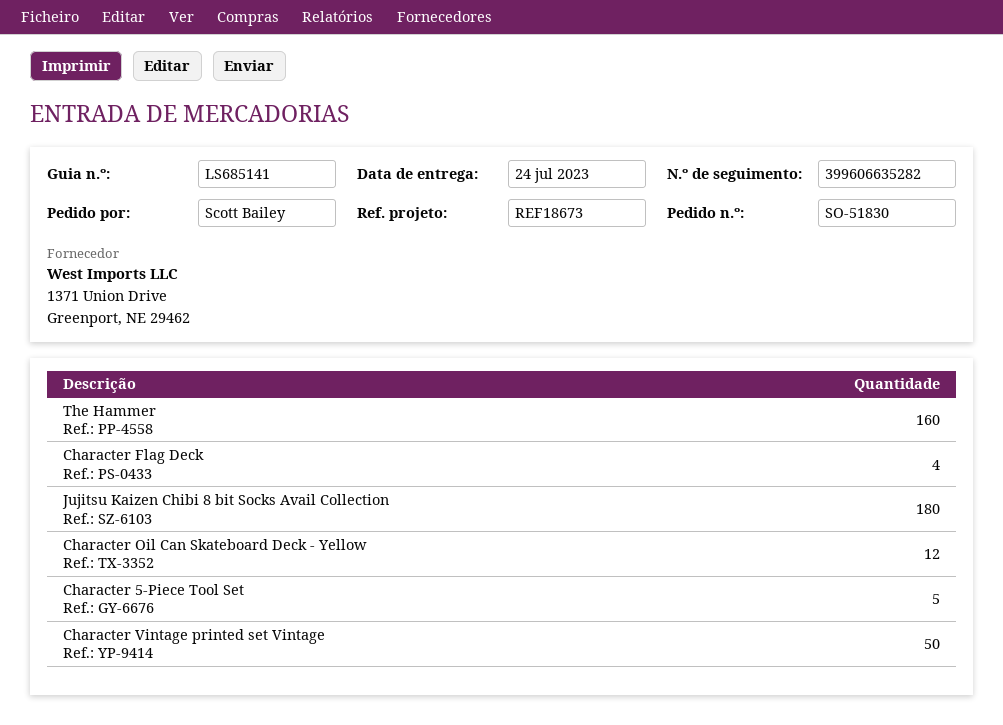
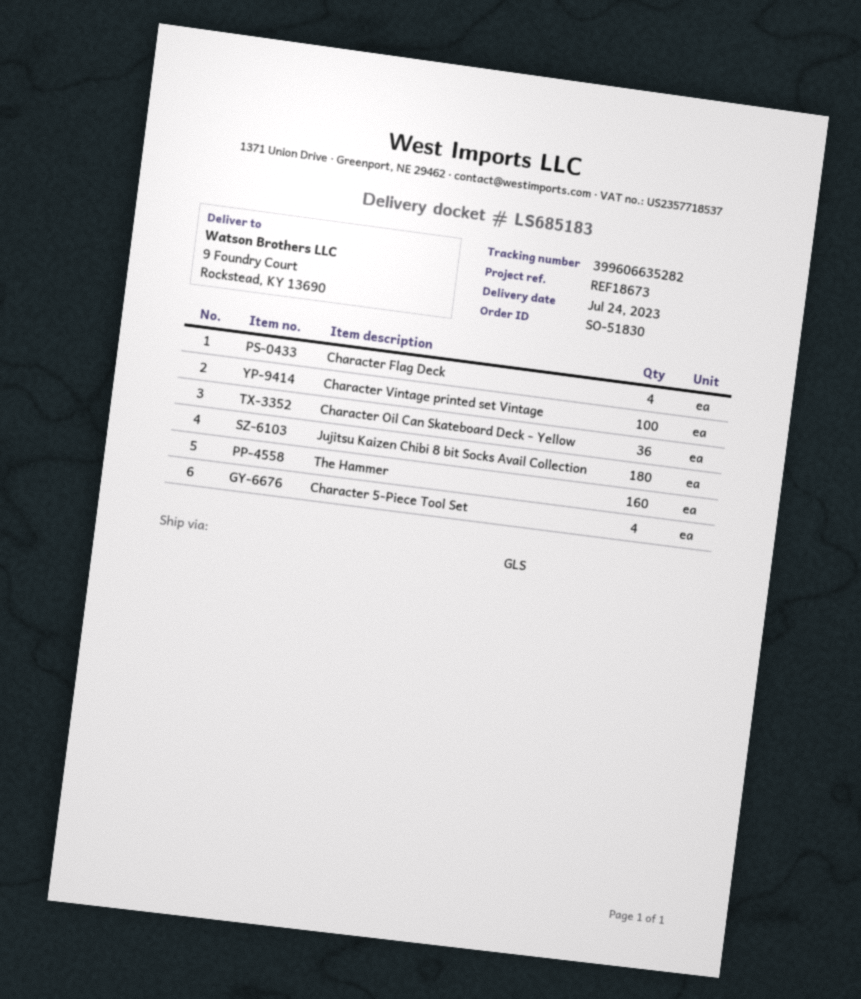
delivery note number: LS685141 -> LS685183
Character Oil Can Skateboard Deck - Yellow: 12 -> 36
Character 5-Piece Tool Set: 5 -> 4
Character Vintage printed set Vintage: 50 -> 100

